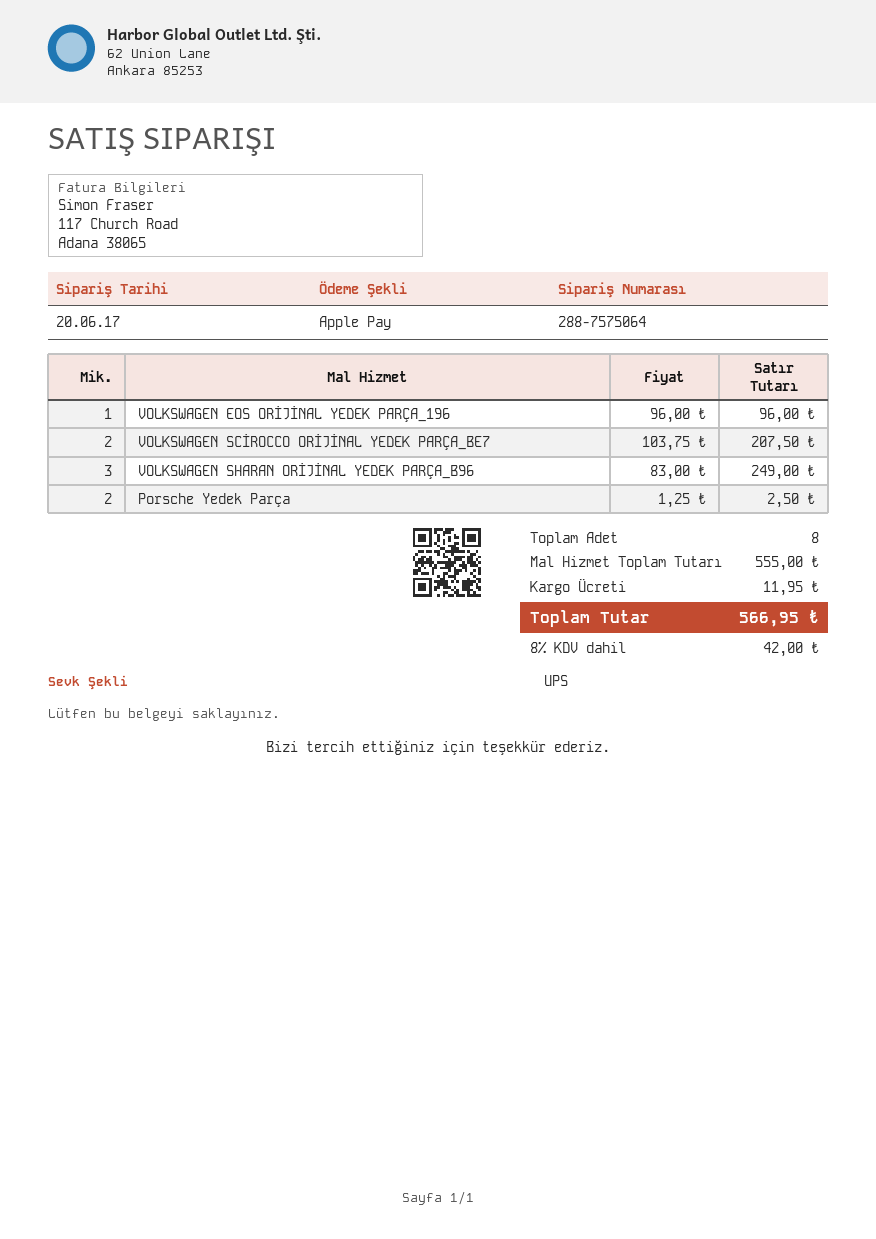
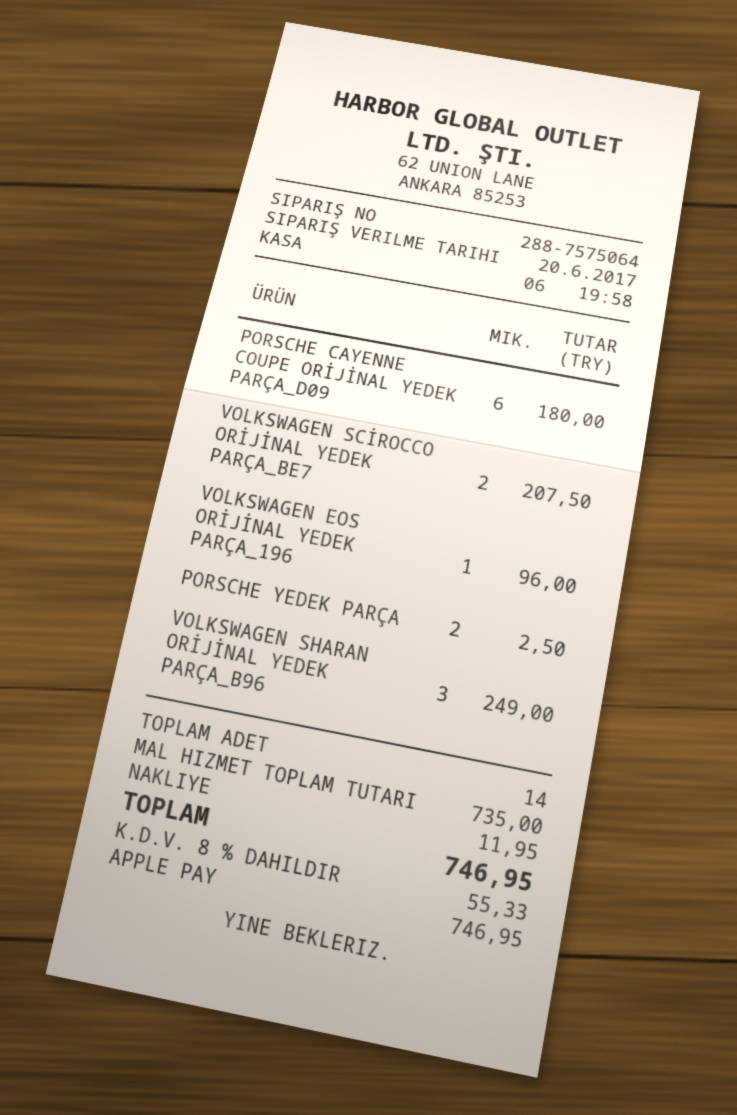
PORSCHE CAYENNE COUPE ORİJİNAL YEDEK PARÇA_D09: none -> 6 for 180.00
total quantity: 8 -> 14
subtotal: 555.00 -> 735.00
tax: 8% = 42.00 -> 8% = 55.33
total: 566.95 -> 746.95

